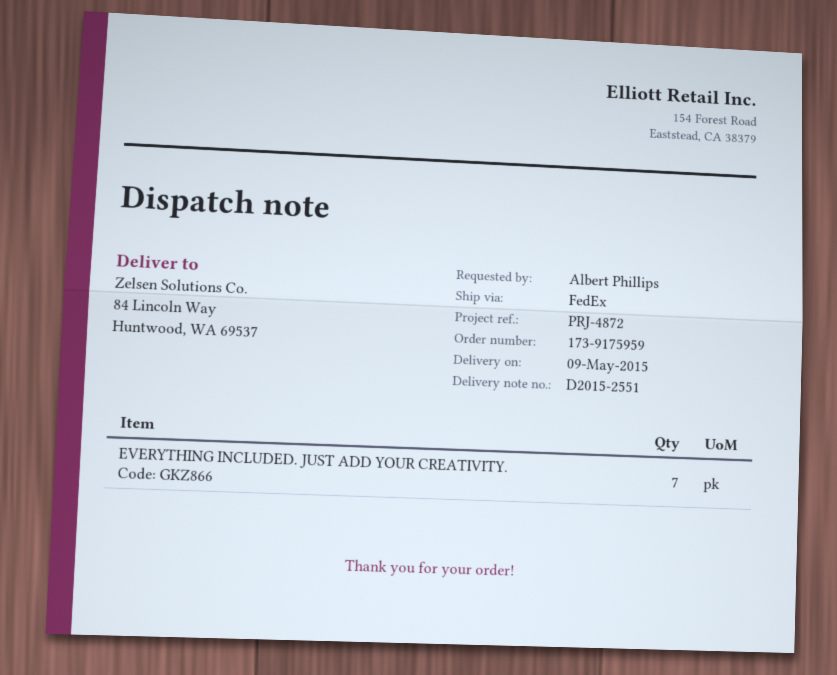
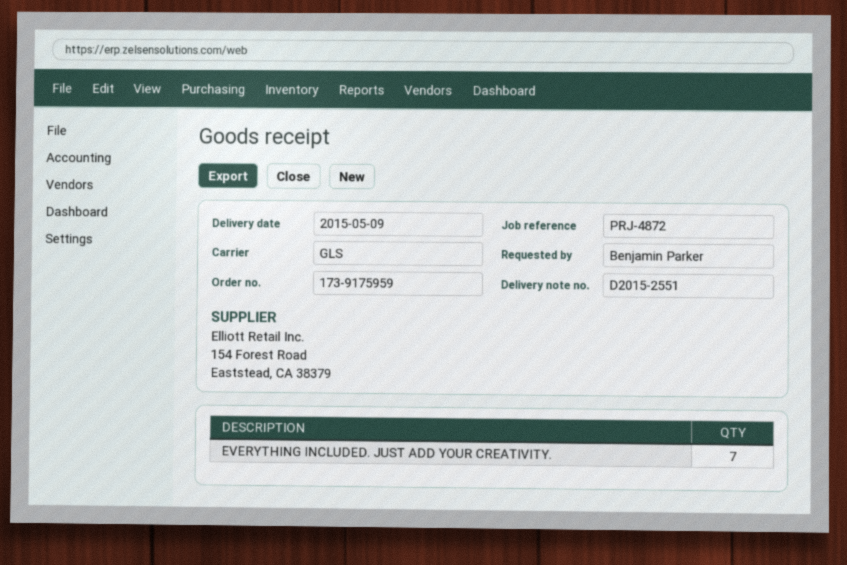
ordered by: Albert Phillips -> Benjamin Parker
shipping method: FedEx -> GLS

